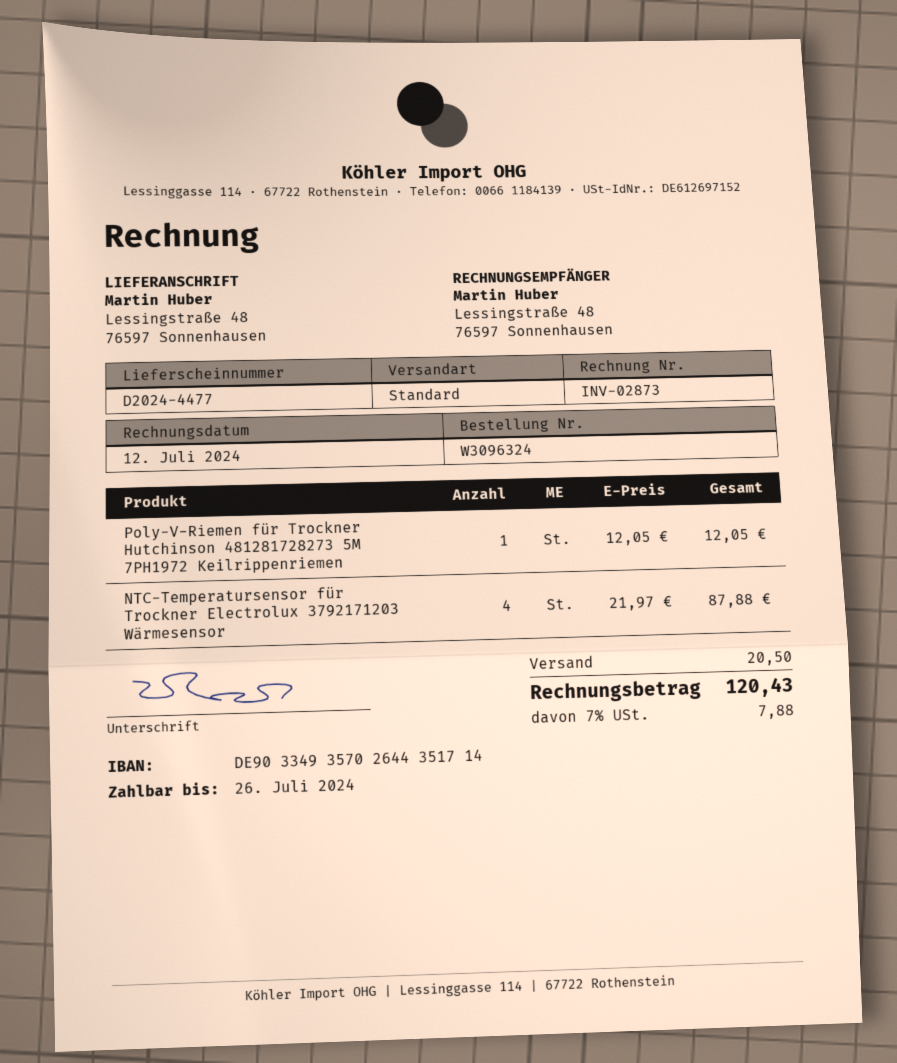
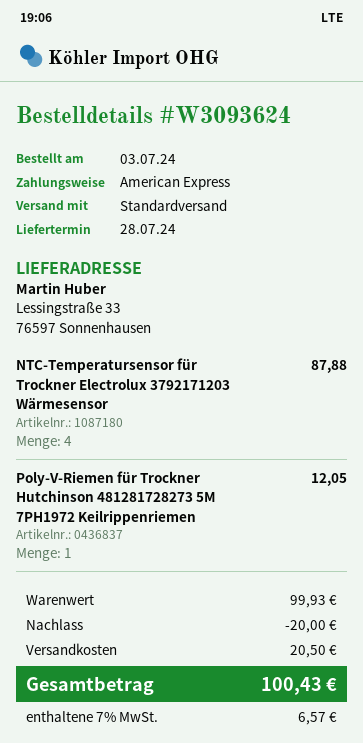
order number: W3096324 -> W3093624
ship to: Lessingstraße 48, 76597 Sonnenhausen -> Lessingstraße 33, 76597 Sonnenhausen
discount: none -> 20.00
tax: 7% = 7.88 -> 7% = 6.57
total: 120.43 -> 100.43

